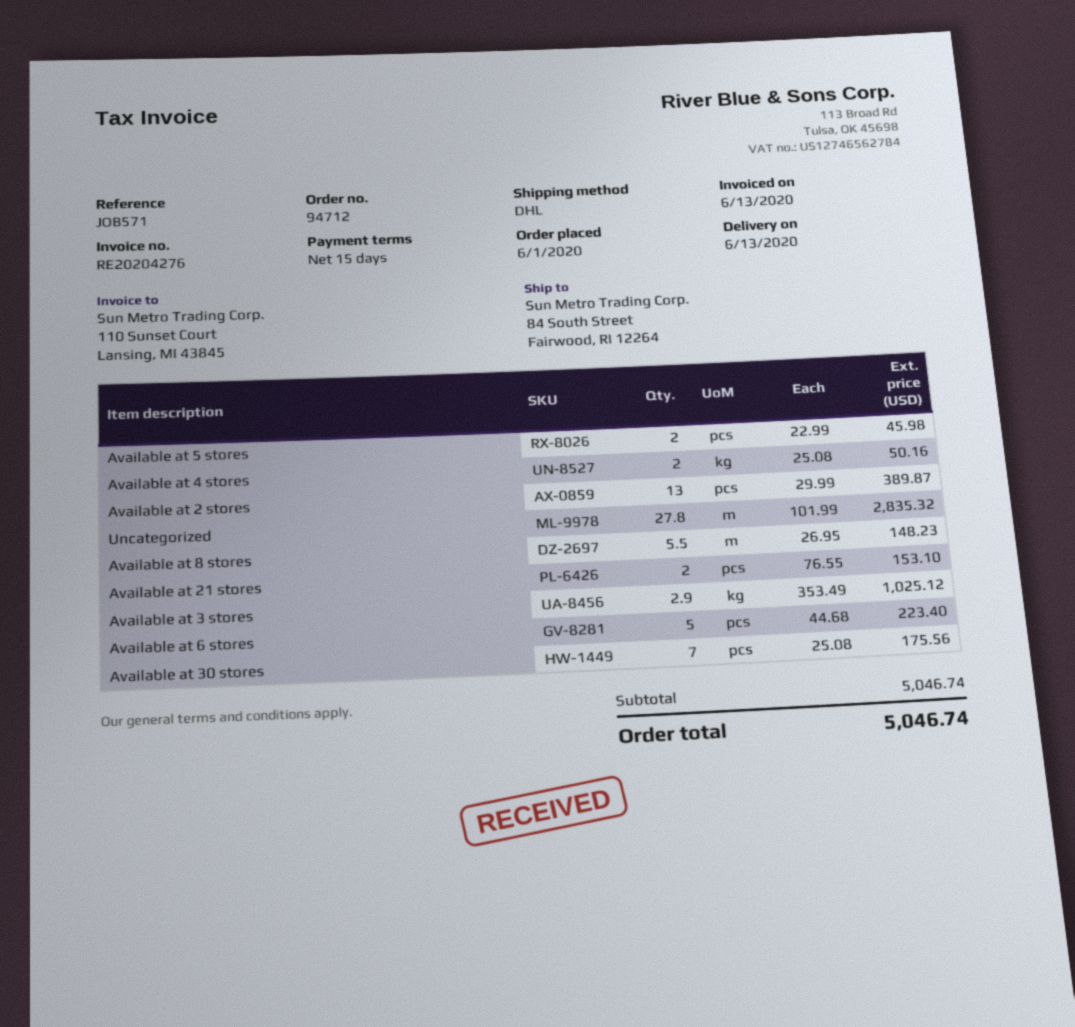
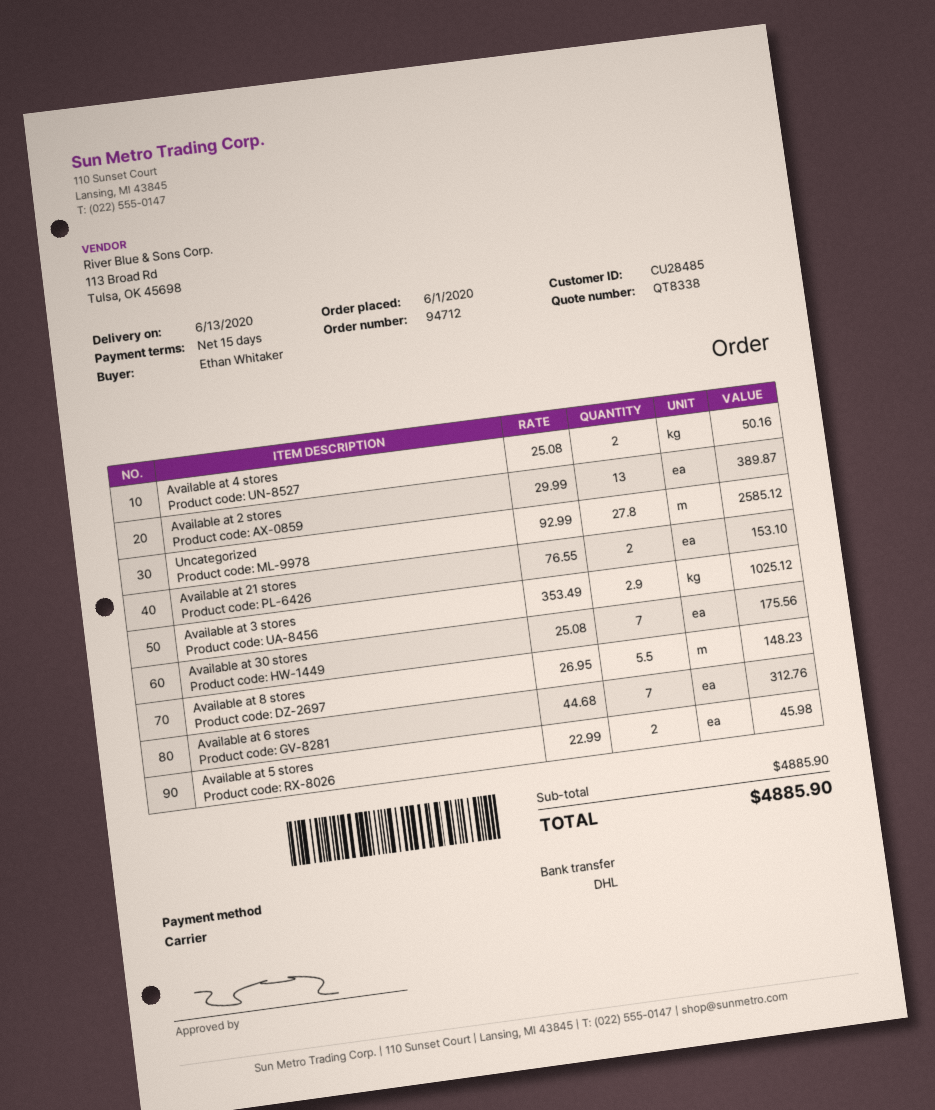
Uncategorized: 27.8 x 101.99 = 2835.32 -> 27.8 x 92.99 = 2585.12
Available at 6 stores: 5 x 44.68 = 223.40 -> 7 x 44.68 = 312.76
subtotal: 5046.74 -> 4885.90
total: 5046.74 -> 4885.90

